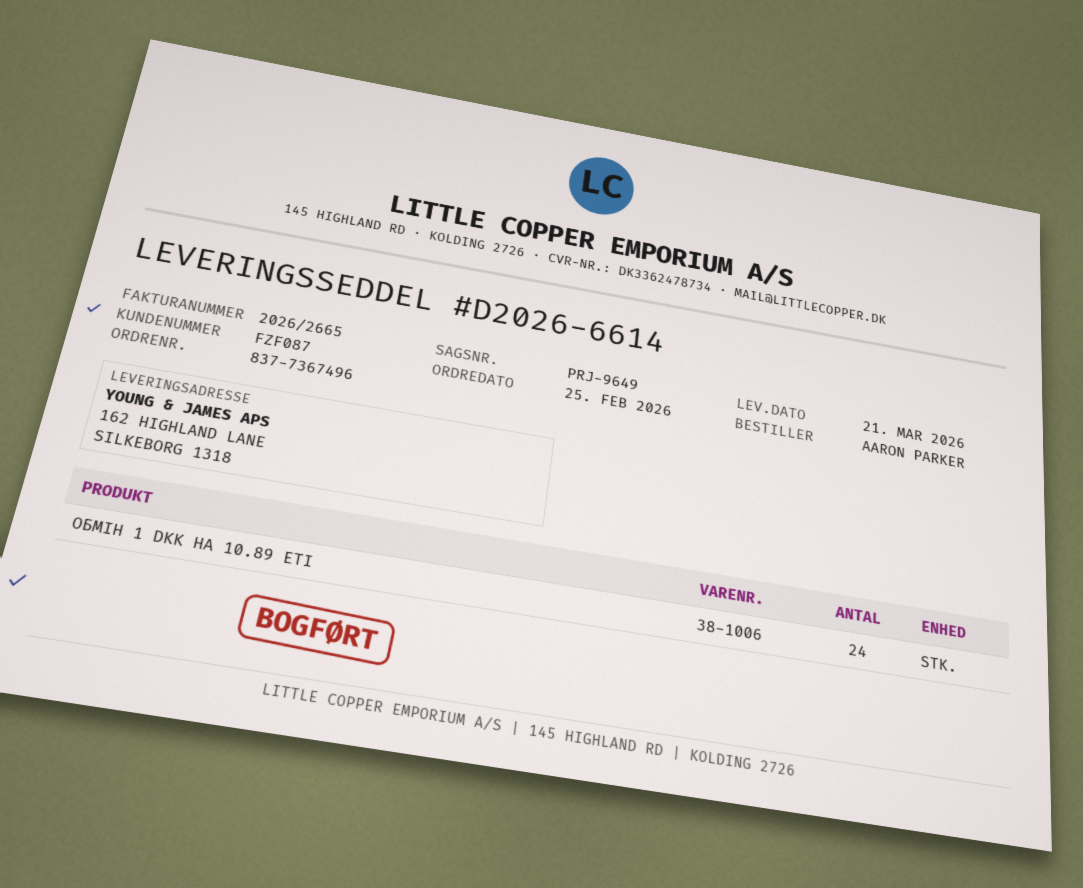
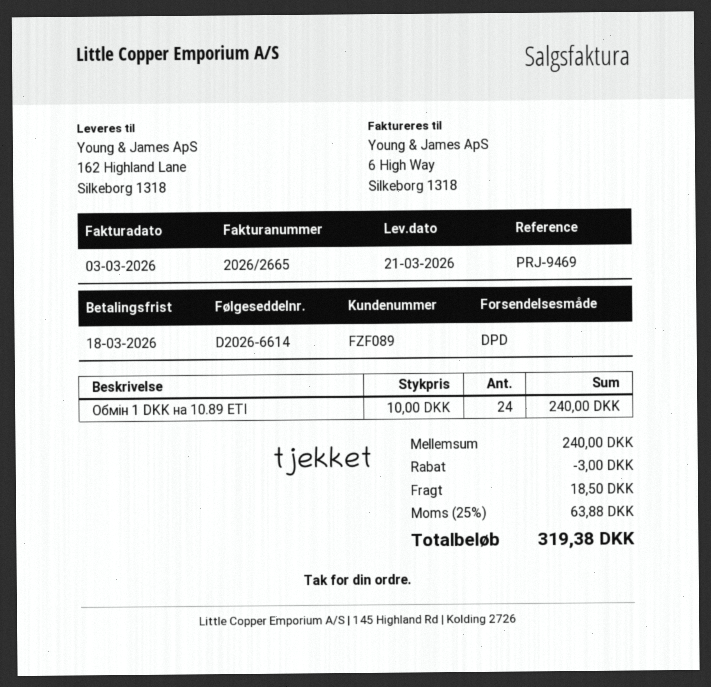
customer number: FZF087 -> FZF089
reference: PRJ-9649 -> PRJ-9469

